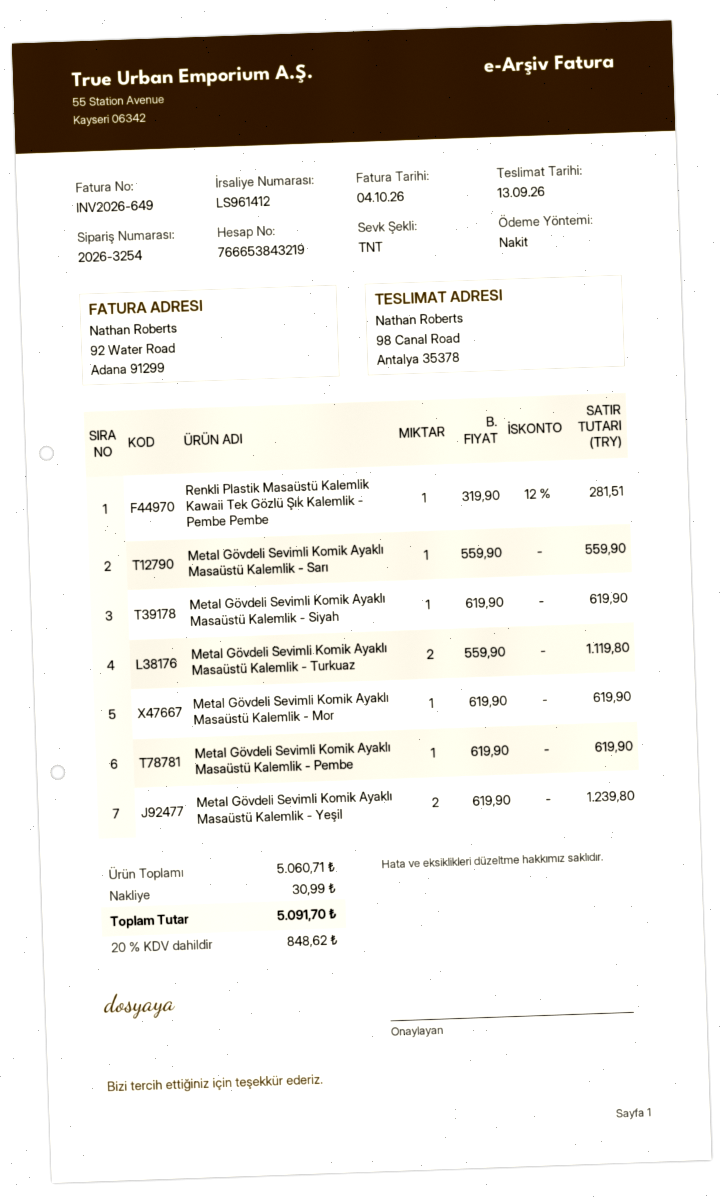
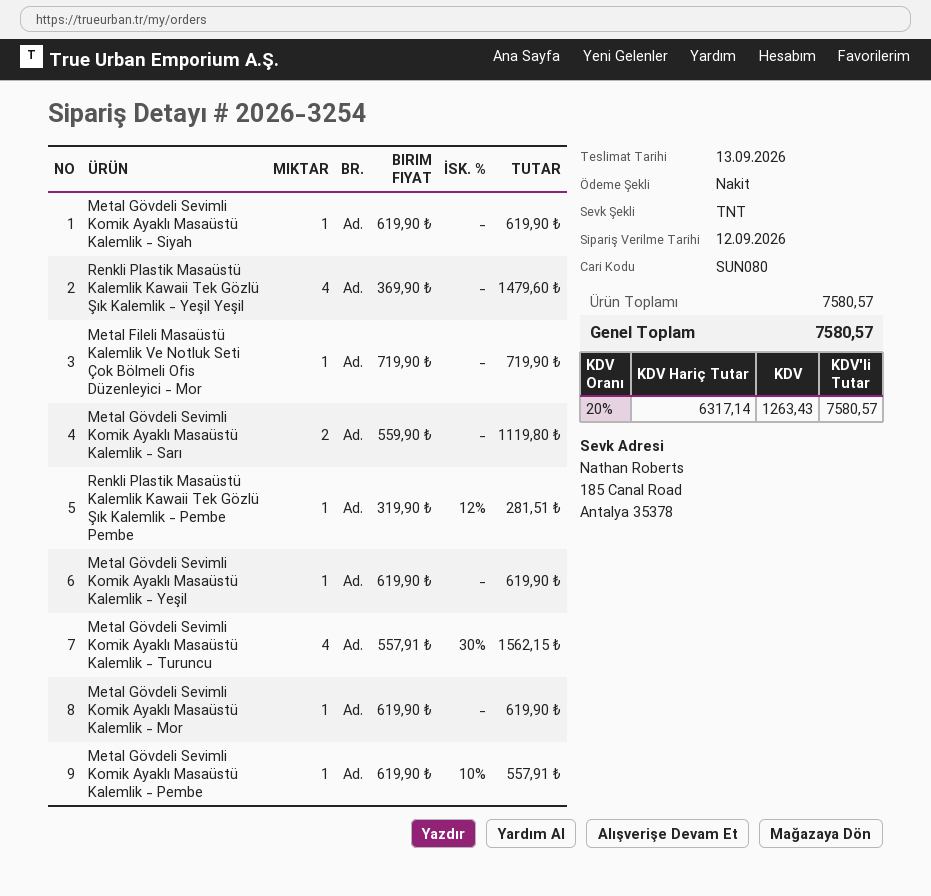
ship to: 98 Canal Road, Antalya 35378 -> 185 Canal Road, Antalya 35378
Metal Gövdeli Sevimli Komik Ayaklı Masaüstü Kalemlik - Sarı: 1 x 559.90 = 559.90 -> 2 x 559.90 = 1119.80
Metal Gövdeli Sevimli Komik Ayaklı Masaüstü Kalemlik - Turkuaz: 2 x 559.90 = 1119.80 -> none
Metal Gövdeli Sevimli Komik Ayaklı Masaüstü Kalemlik - Pembe: 1 x 619.90 = 619.90 -> 1 x 619.90 - 10% = 557.91
Metal Gövdeli Sevimli Komik Ayaklı Masaüstü Kalemlik - Yeşil: 2 x 619.90 = 1239.80 -> 1 x 619.90 = 619.90
Renkli Plastik Masaüstü Kalemlik Kawaii Tek Gözlü Şık Kalemlik - Yeşil Yeşil: none -> 4 x 369.90 = 1479.60
Metal Fileli Masaüstü Kalemlik Ve Notluk Seti Çok Bölmeli Ofis Düzenleyici - Mor: none -> 1 x 719.90 = 719.90
Metal Gövdeli Sevimli Komik Ayaklı Masaüstü Kalemlik - Turuncu: none -> 4 x 557.91 - 30% = 1562.15
subtotal: 5060.71 -> 7580.57
shipping: 30.99 -> none
tax: 20% = 848.62 -> 20% = 1263.43
total: 5091.70 -> 7580.57

